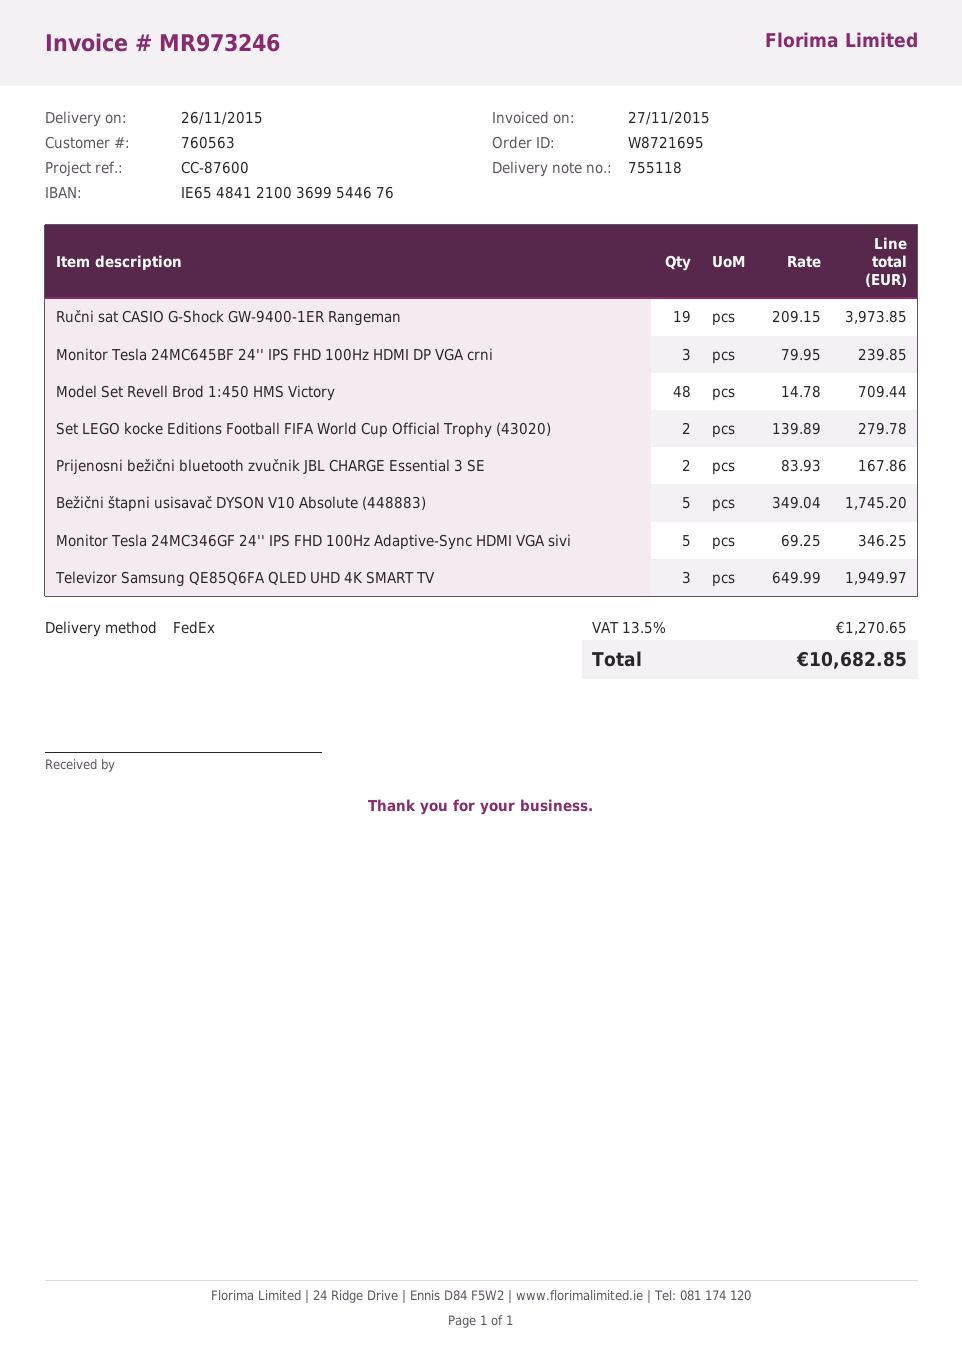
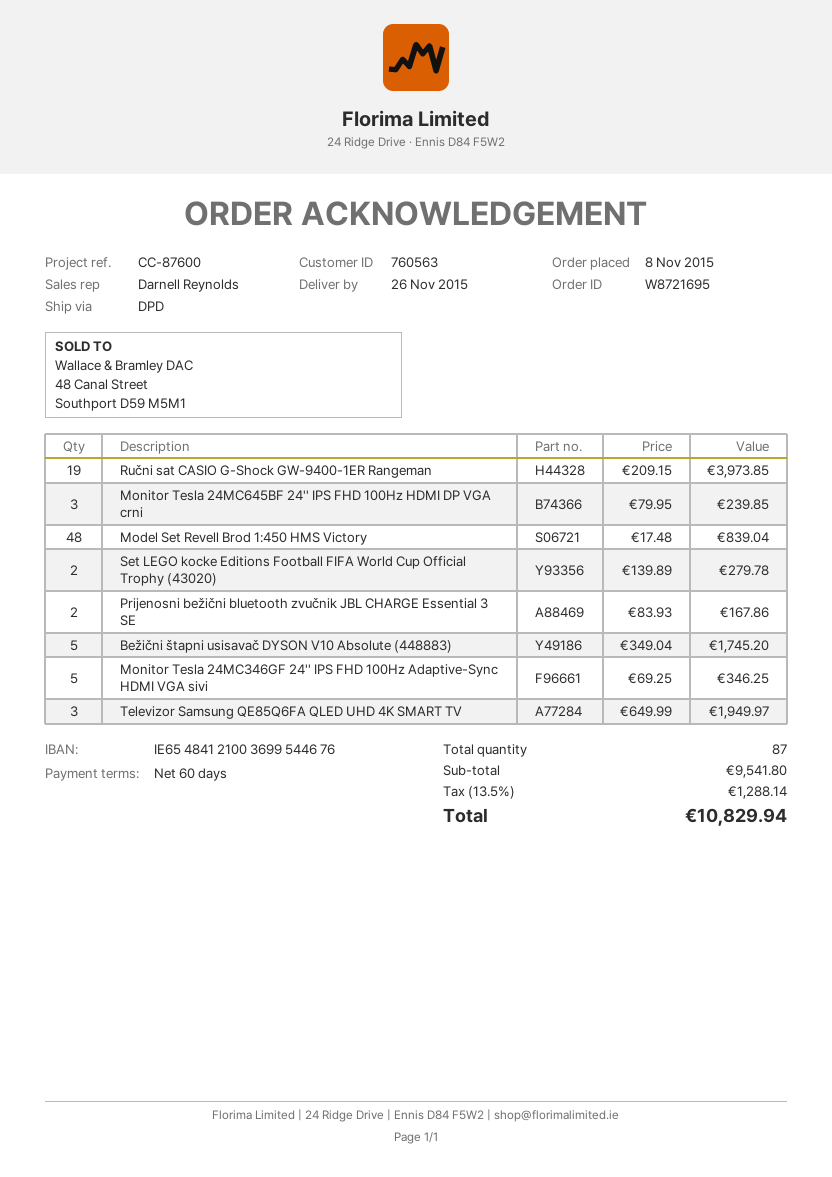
shipping method: FedEx -> DPD
Model Set Revell Brod 1:450 HMS Victory: 48 x 14.78 = 709.44 -> 48 x 17.48 = 839.04
tax: 13.5% = 1270.65 -> 13.5% = 1288.14
total: 10682.85 -> 10829.94

